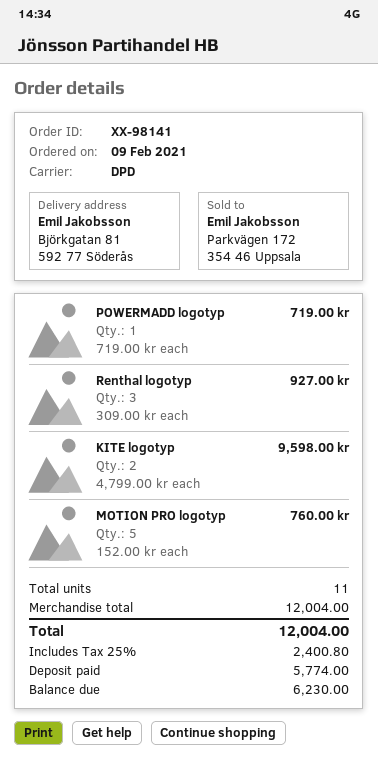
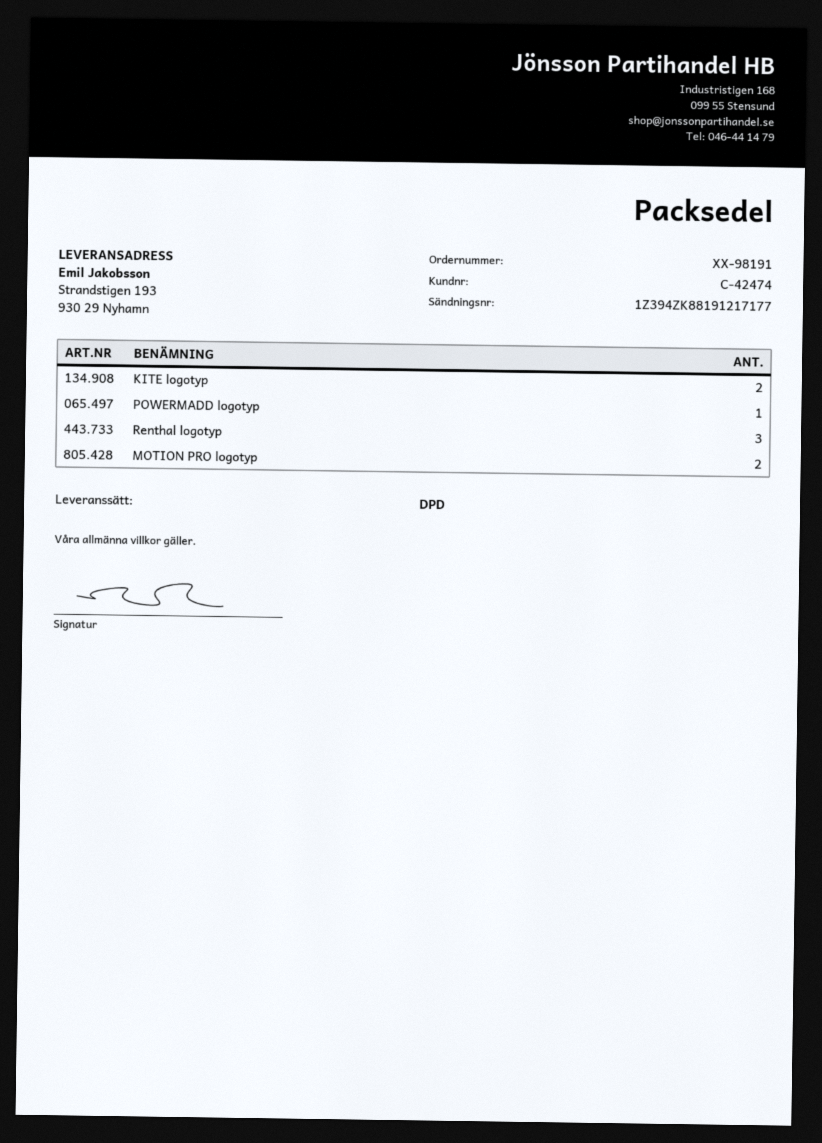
order number: XX-98141 -> XX-98191
ship to: Björkgatan 81, 592 77 Söderås -> Strandstigen 193, 930 29 Nyhamn
MOTION PRO logotyp: 5 -> 2

